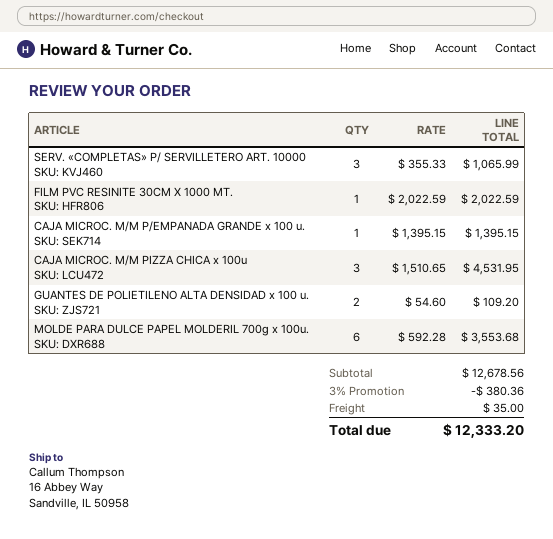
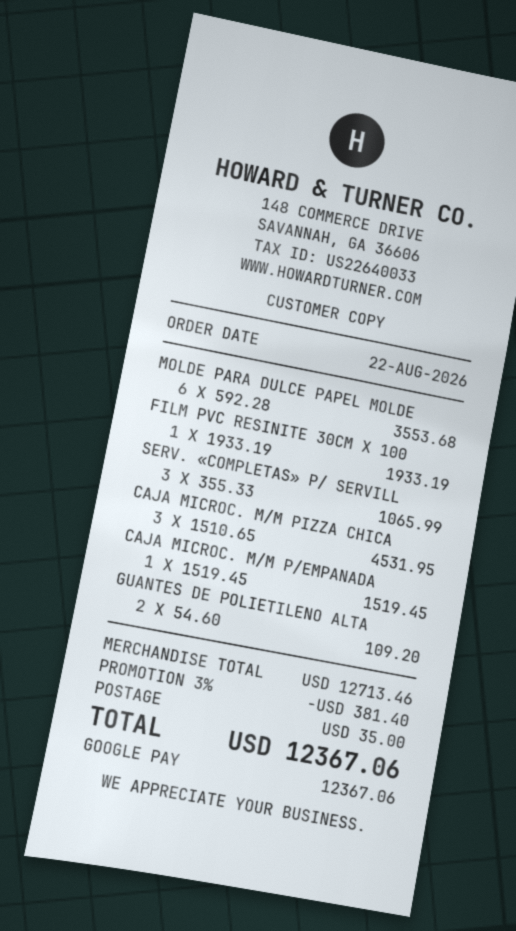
FILM PVC RESINITE 30CM X 1000 MT.: 1 x 2022.59 = 2022.59 -> 1 x 1933.19 = 1933.19
CAJA MICROC. M/M P/EMPANADA GRANDE x 100 u.: 1 x 1395.15 = 1395.15 -> 1 x 1519.45 = 1519.45
subtotal: 12678.56 -> 12713.46
discount: 3% = 380.36 -> 3% = 381.40
total: 12333.20 -> 12367.06

